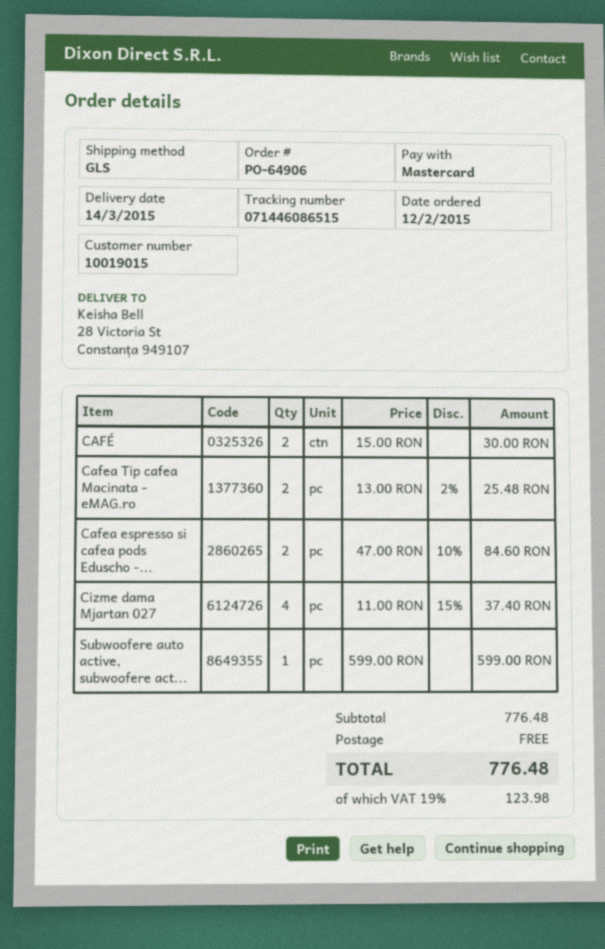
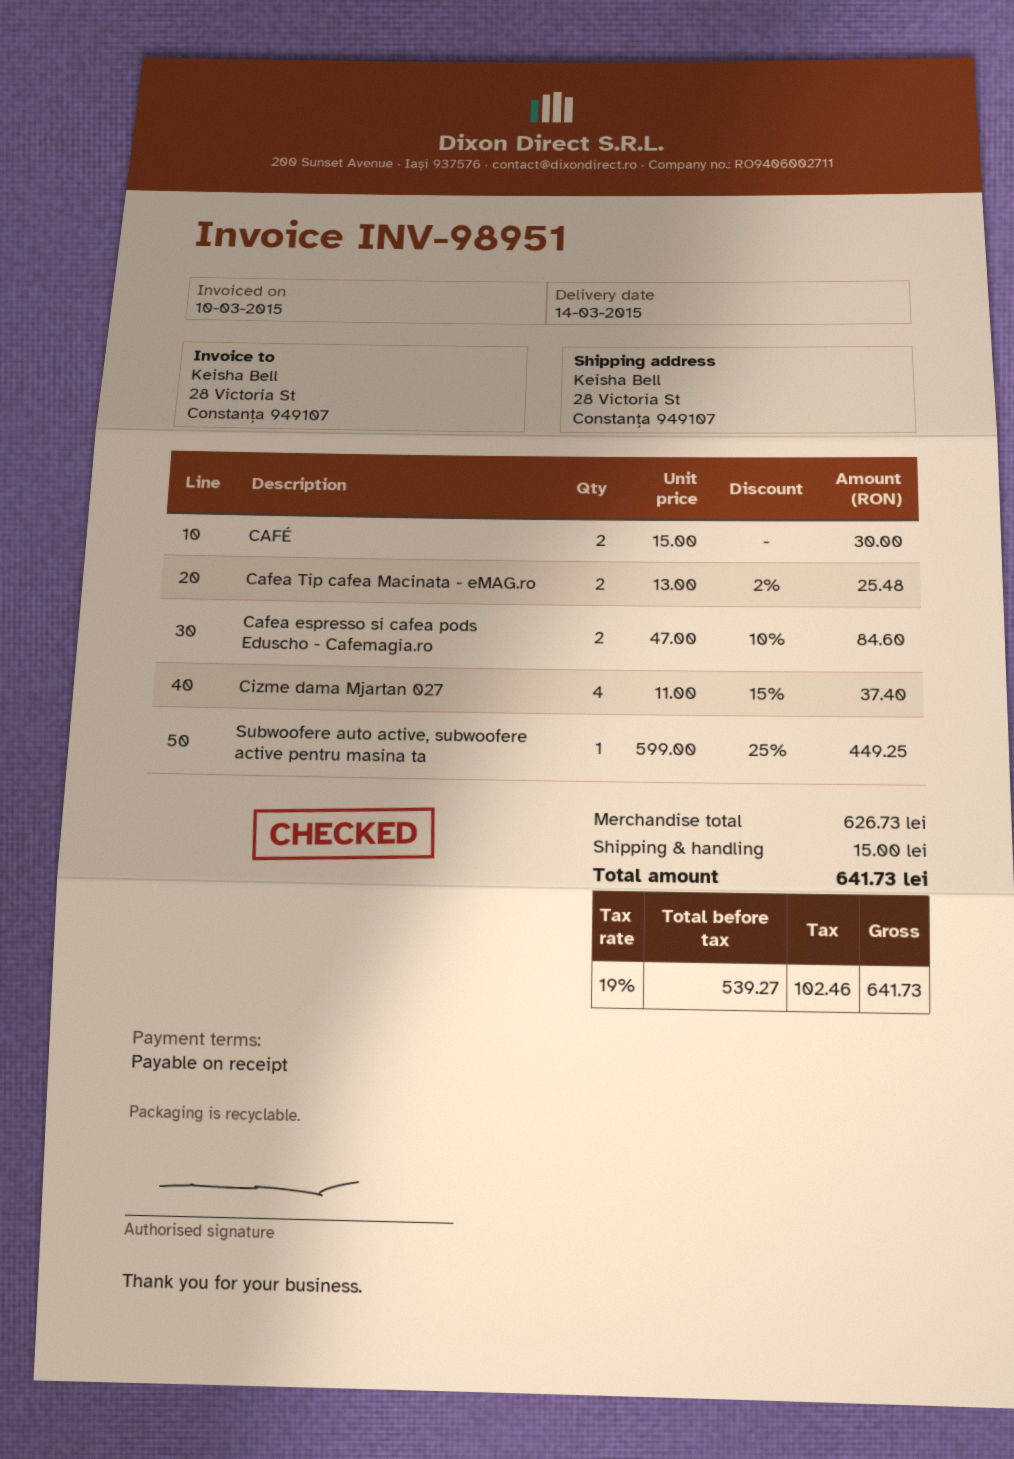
Subwoofere auto active, subwoofere act...: 1 x 599.00 = 599.00 -> 1 x 599.00 - 25% = 449.25
subtotal: 776.48 -> 626.73
shipping: 0.00 -> 15.00
tax: 19% = 123.98 -> 19% = 102.46
total: 776.48 -> 641.73

